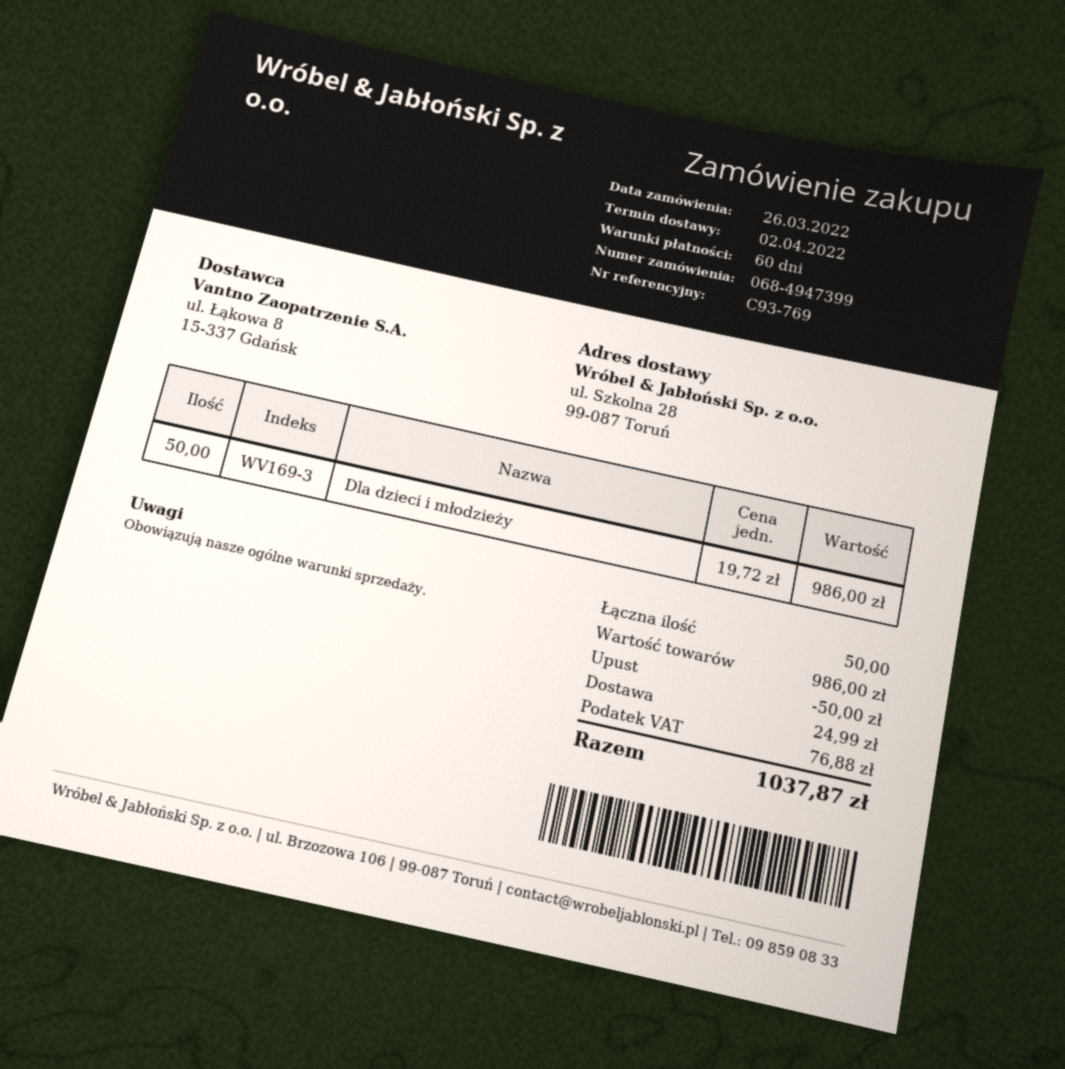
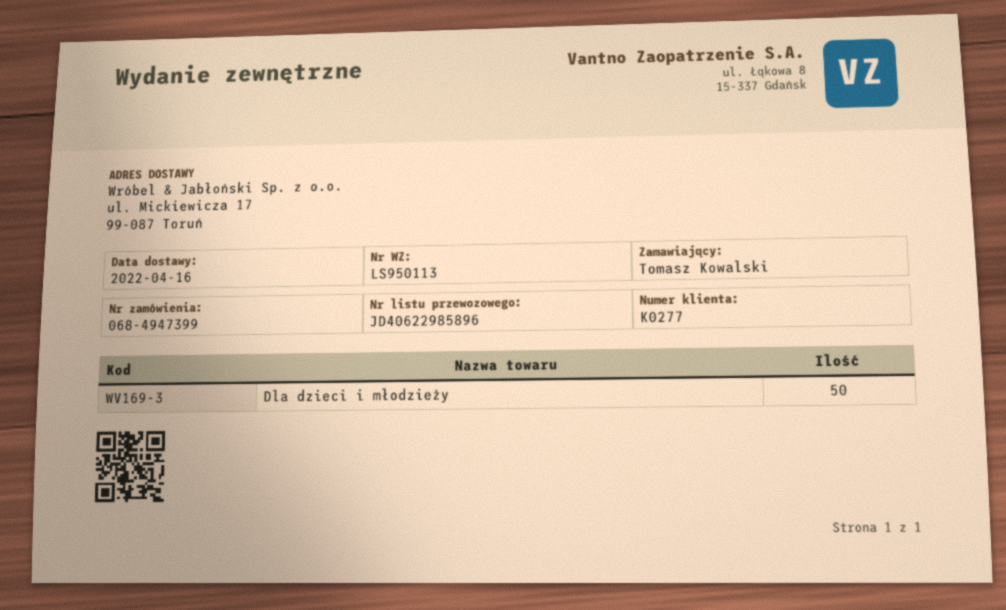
delivery date: 2022-04-02 -> 2022-04-16
ship to: ul. Szkolna 28, 99-087 Toruń -> ul. Mickiewicza 17, 99-087 Toruń

